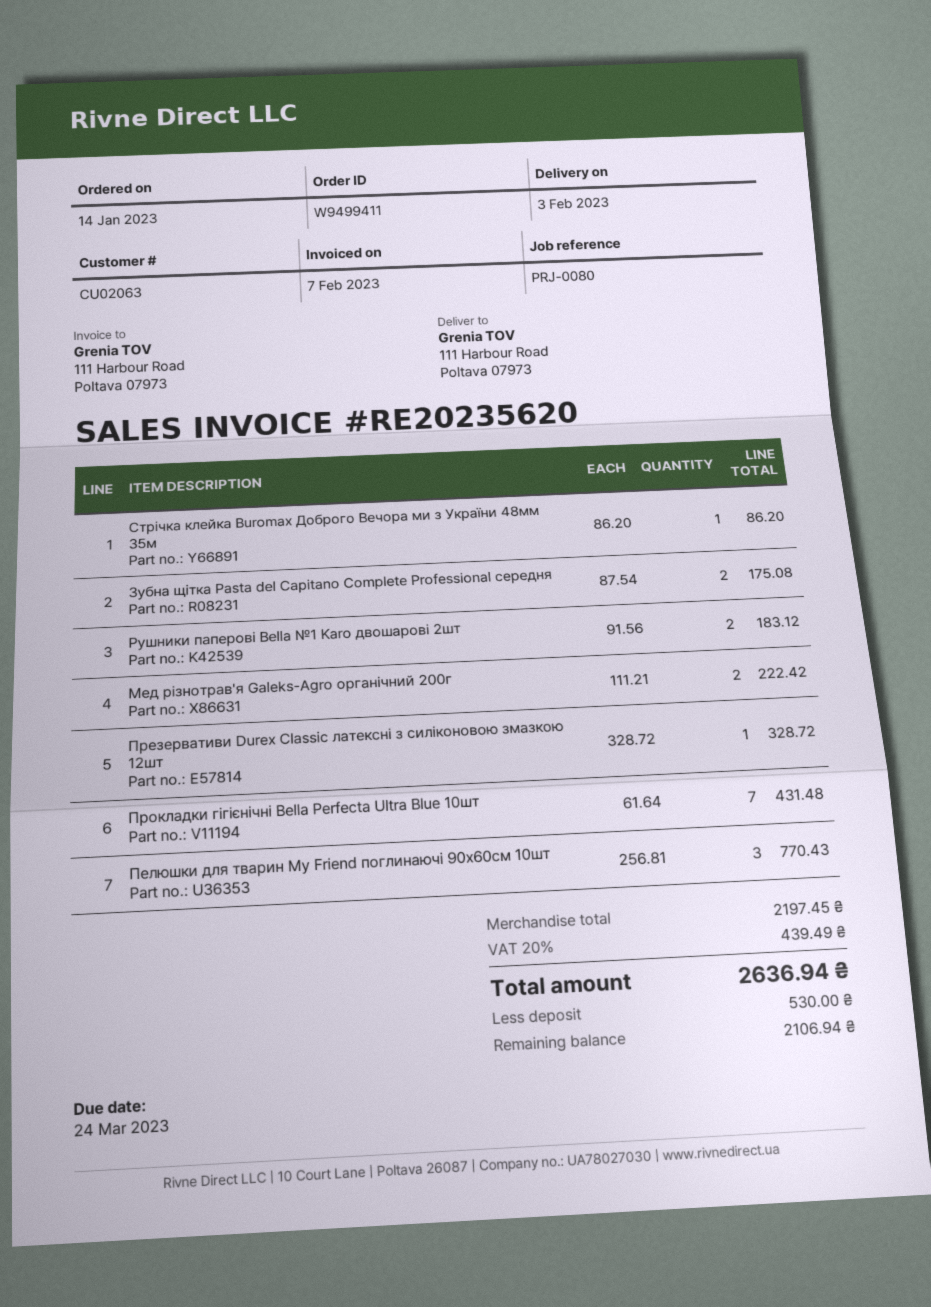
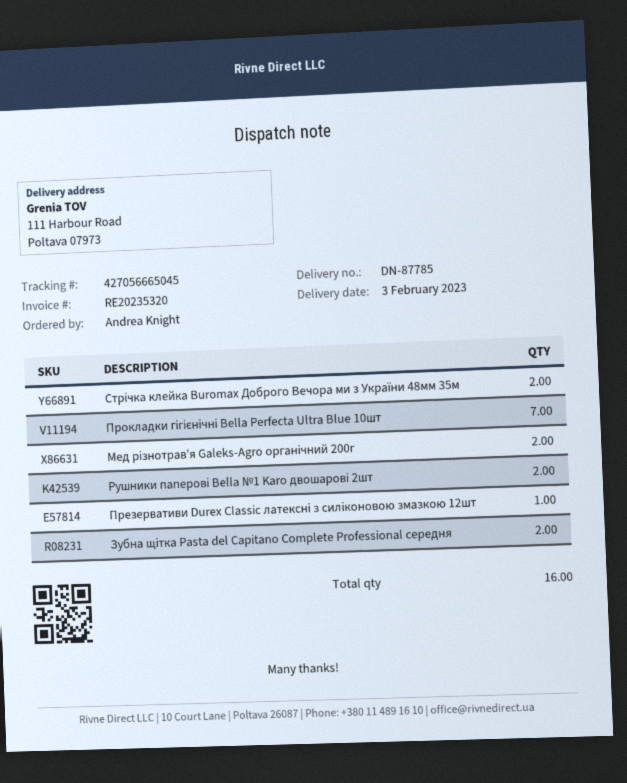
invoice number: RE20235620 -> RE20235320
Стрічка клейка Buromax Доброго Вечора ми з України 48мм 35м: 1 -> 2
Пелюшки для тварин My Friend поглинаючі 90х60см 10шт: 3 -> none

